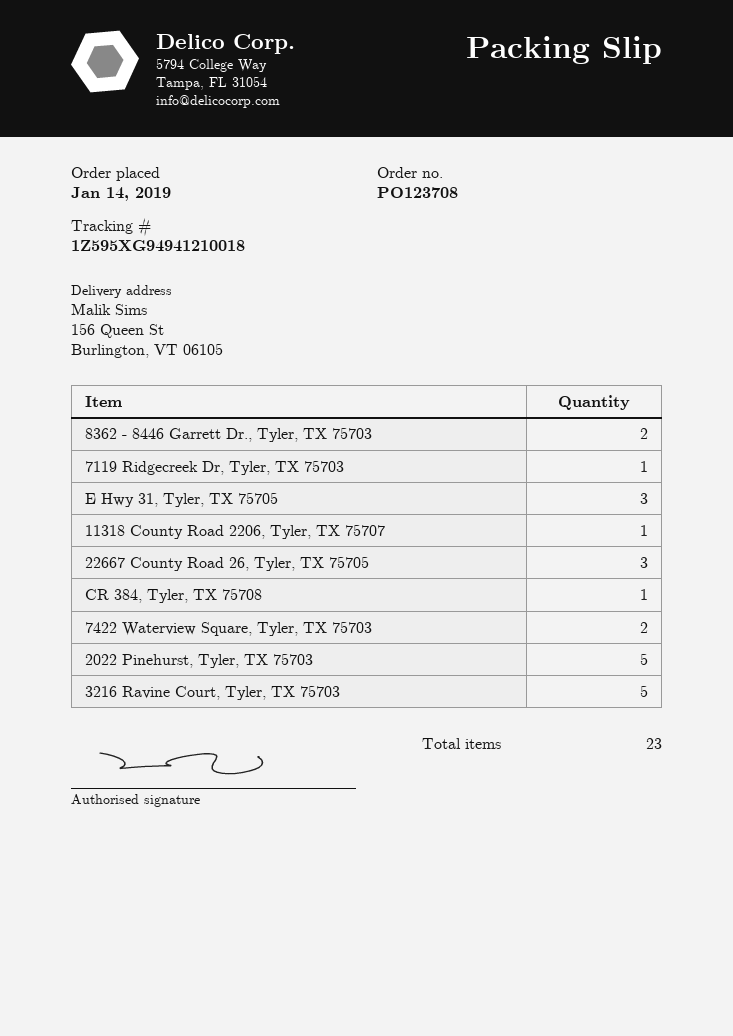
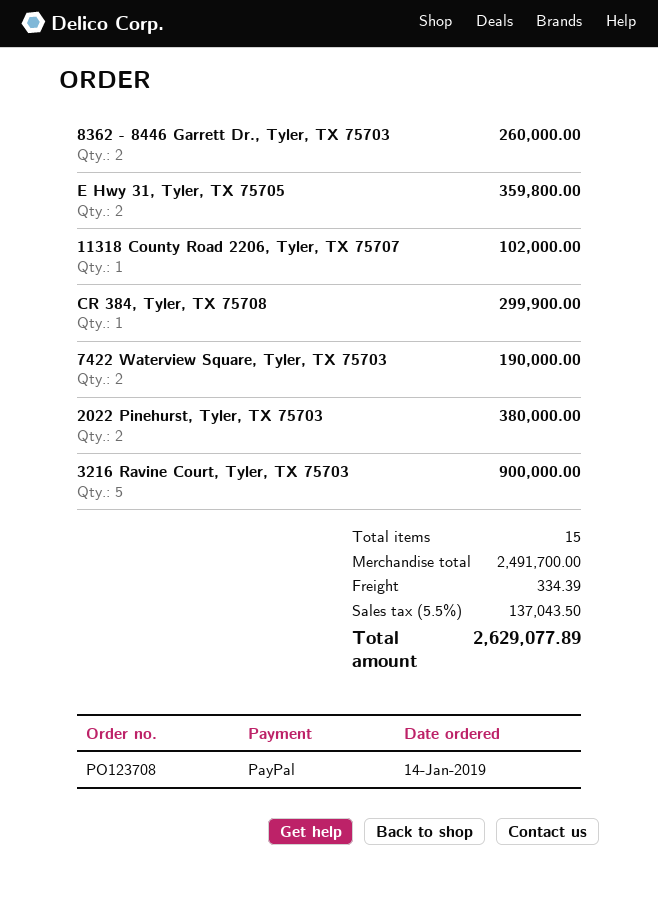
7119 Ridgecreek Dr, Tyler, TX 75703: 1 -> none
E Hwy 31, Tyler, TX 75705: 3 -> 2
22667 County Road 26, Tyler, TX 75705: 3 -> none
2022 Pinehurst, Tyler, TX 75703: 5 -> 2
total quantity: 23 -> 15

